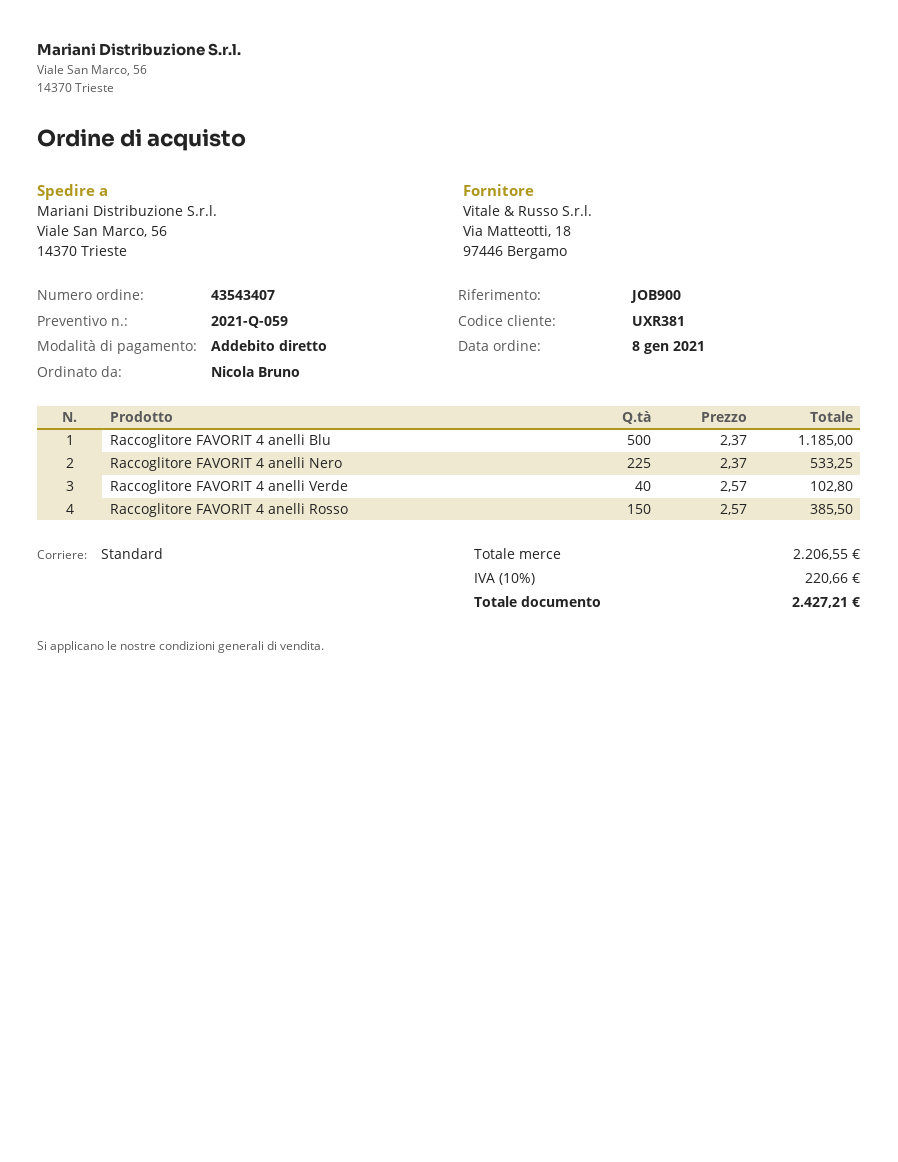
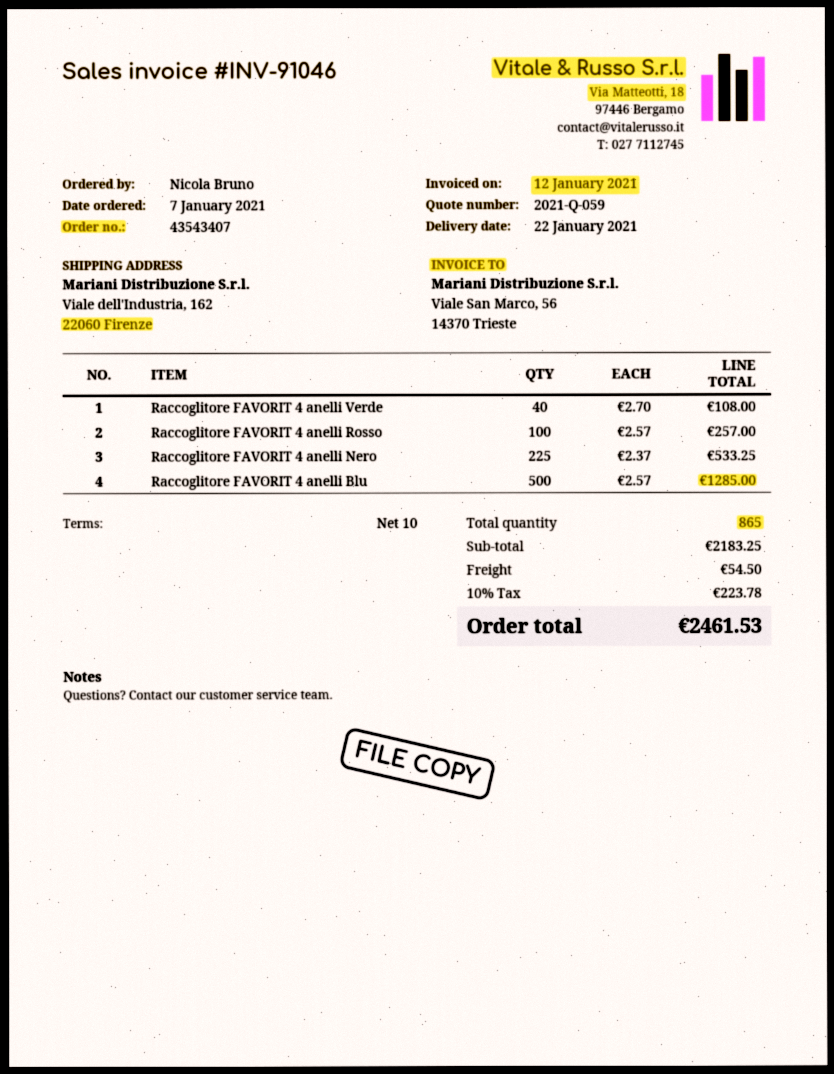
order date: 2021-01-08 -> 2021-01-07
ship to: Viale San Marco, 56, 14370 Trieste -> Viale dell'Industria, 162, 22060 Firenze
Raccoglitore FAVORIT 4 anelli Blu: 500 x 2.37 = 1185.00 -> 500 x 2.57 = 1285.00
Raccoglitore FAVORIT 4 anelli Verde: 40 x 2.57 = 102.80 -> 40 x 2.70 = 108.00
Raccoglitore FAVORIT 4 anelli Rosso: 150 x 2.57 = 385.50 -> 100 x 2.57 = 257.00
subtotal: 2206.55 -> 2183.25
shipping: none -> 54.50
tax: 10% = 220.66 -> 10% = 223.78
total: 2427.21 -> 2461.53

